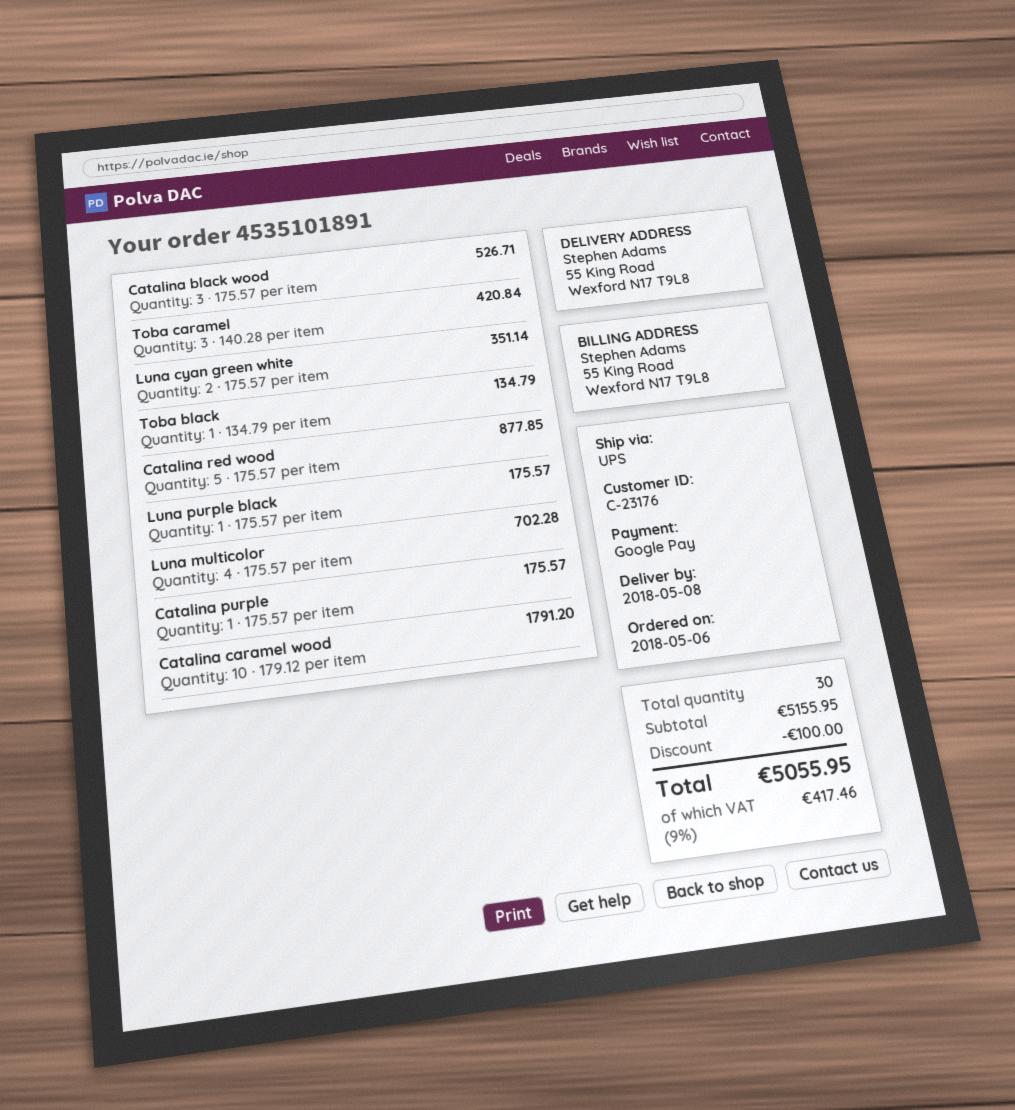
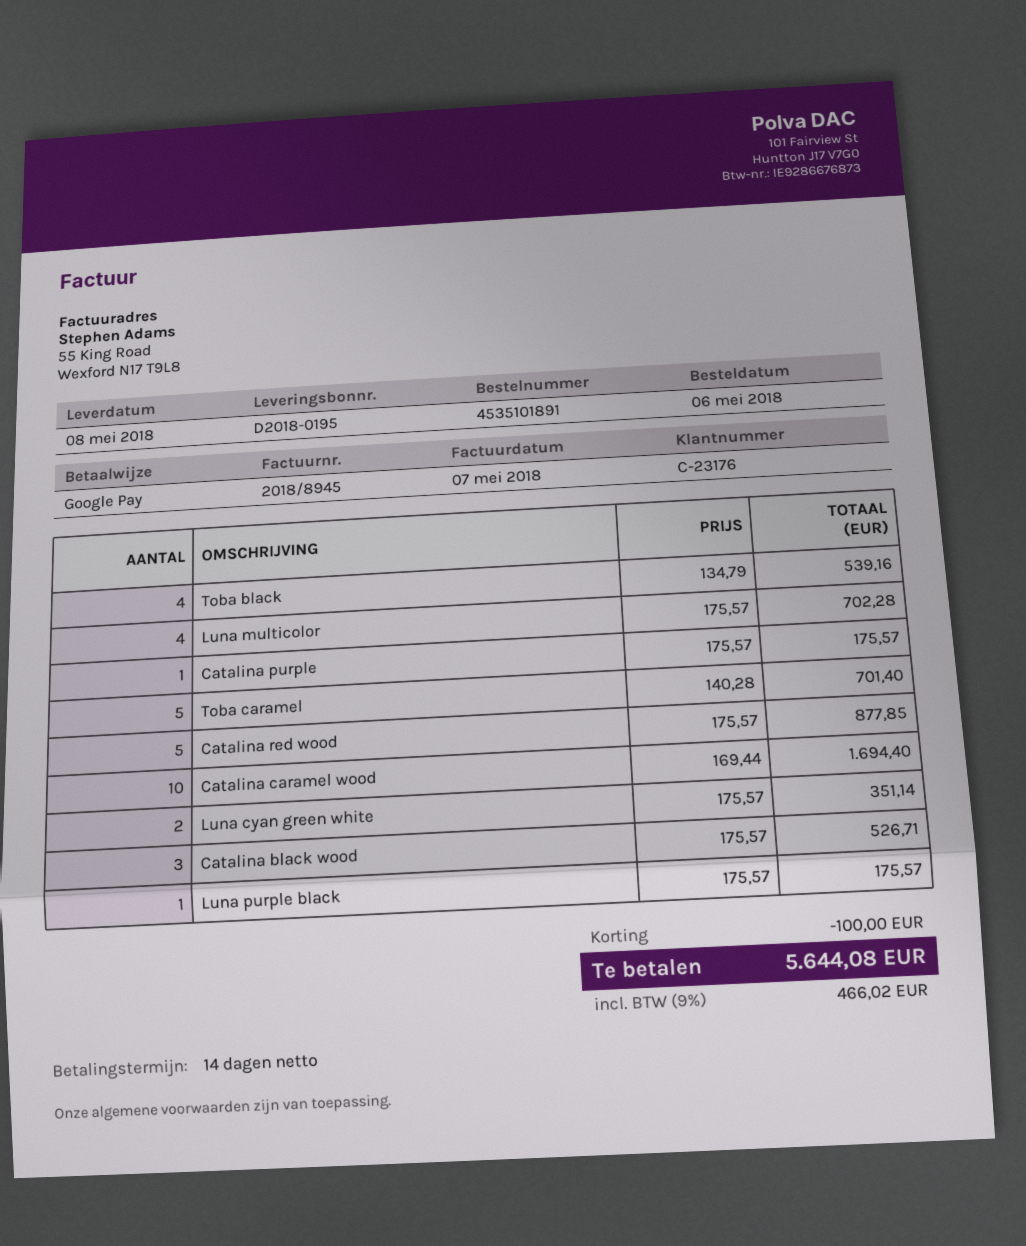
Toba caramel: 3 x 140.28 = 420.84 -> 5 x 140.28 = 701.40
Toba black: 1 x 134.79 = 134.79 -> 4 x 134.79 = 539.16
Catalina caramel wood: 10 x 179.12 = 1791.20 -> 10 x 169.44 = 1694.40
tax: 9% = 417.46 -> 9% = 466.02
total: 5055.95 -> 5644.08

